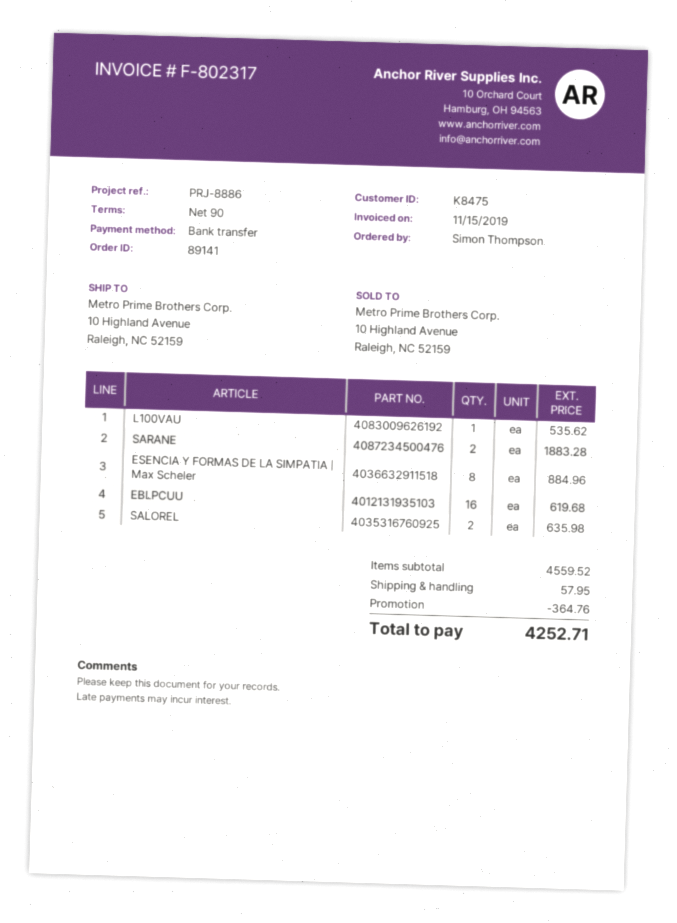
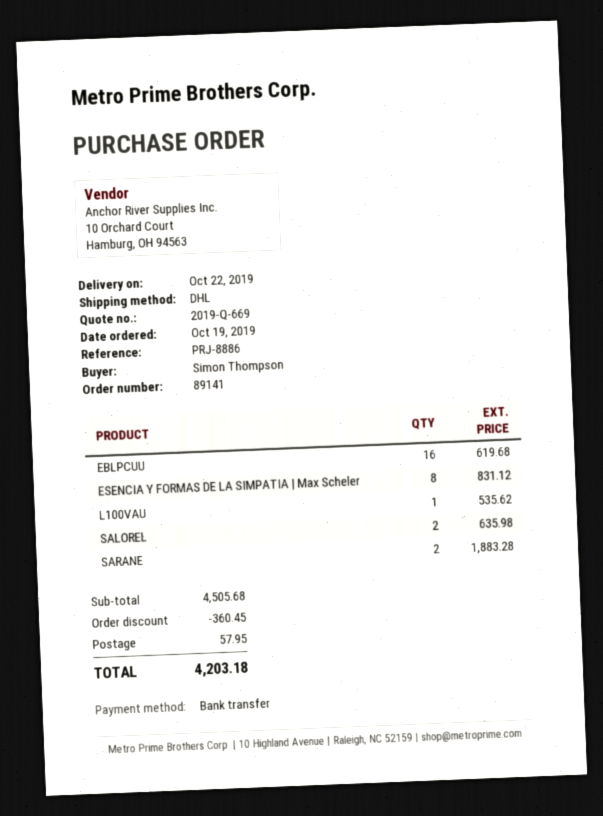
ESENCIA Y FORMAS DE LA SIMPATIA | Max Scheler: 8 for 884.96 -> 8 for 831.12
subtotal: 4559.52 -> 4505.68
discount: 364.76 -> 360.45
total: 4252.71 -> 4203.18

